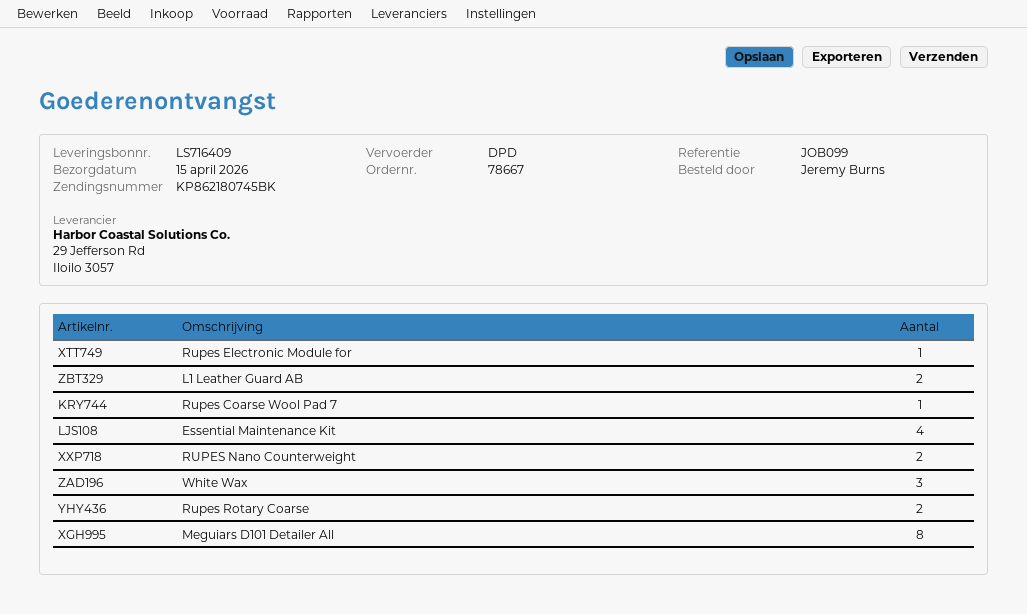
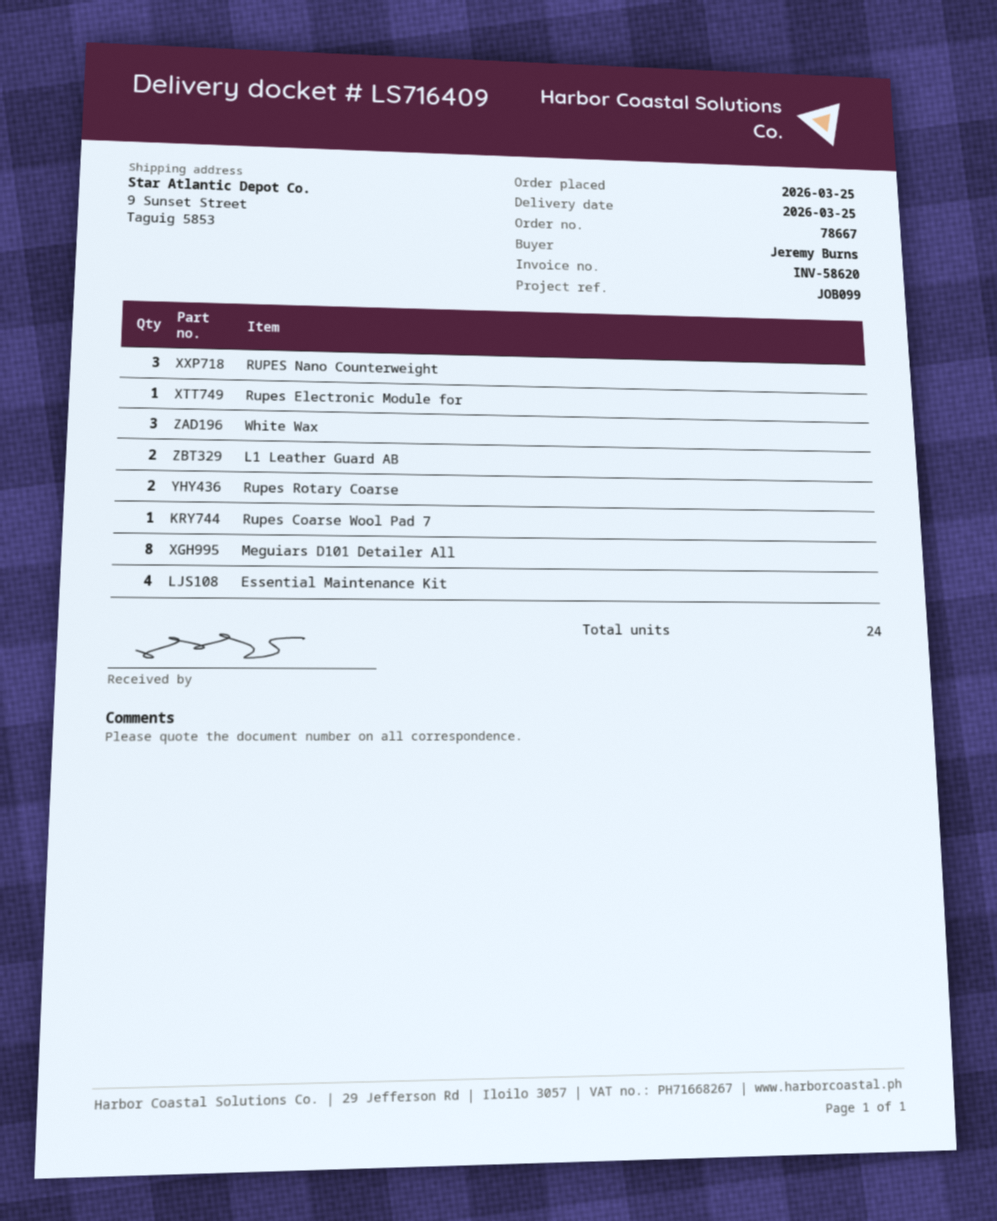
delivery date: 2026-04-15 -> 2026-03-25
RUPES Nano Counterweight: 2 -> 3

